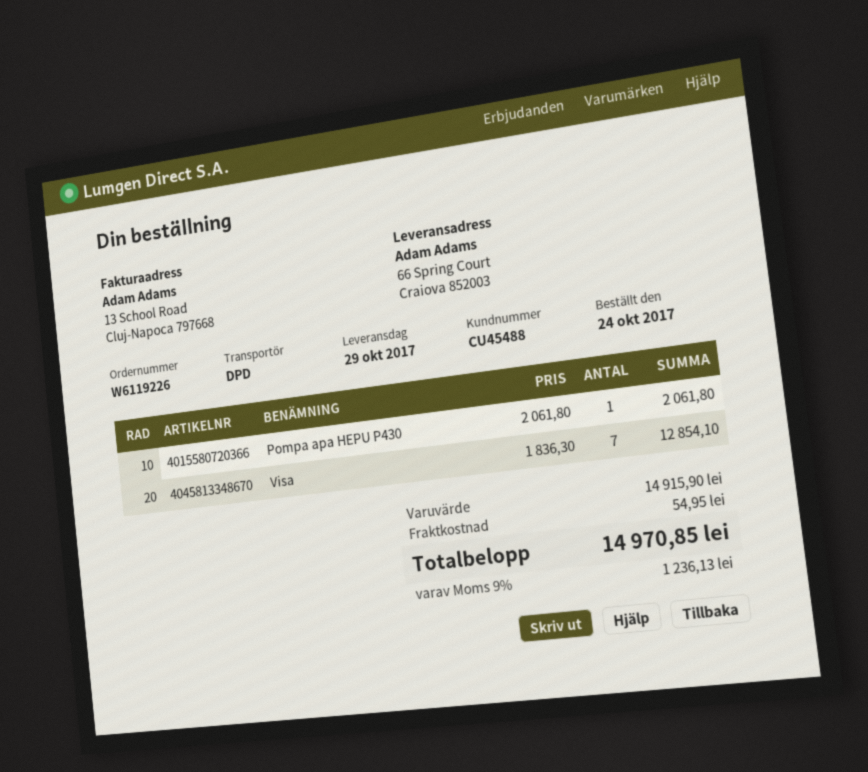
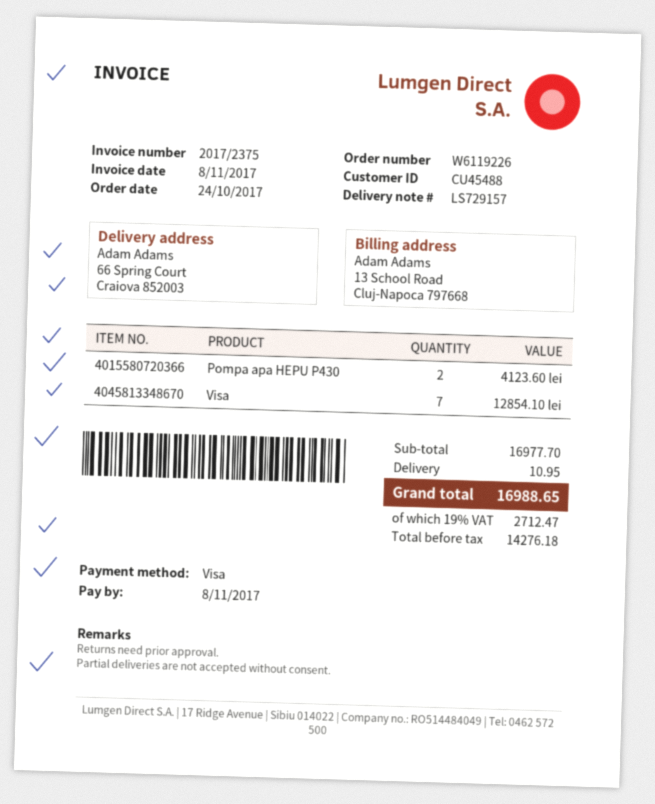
Pompa apa HEPU P430: 1 for 2061.80 -> 2 for 4123.60
subtotal: 14915.90 -> 16977.70
shipping: 54.95 -> 10.95
tax: 9% = 1236.13 -> 19% = 2712.47
total: 14970.85 -> 16988.65

